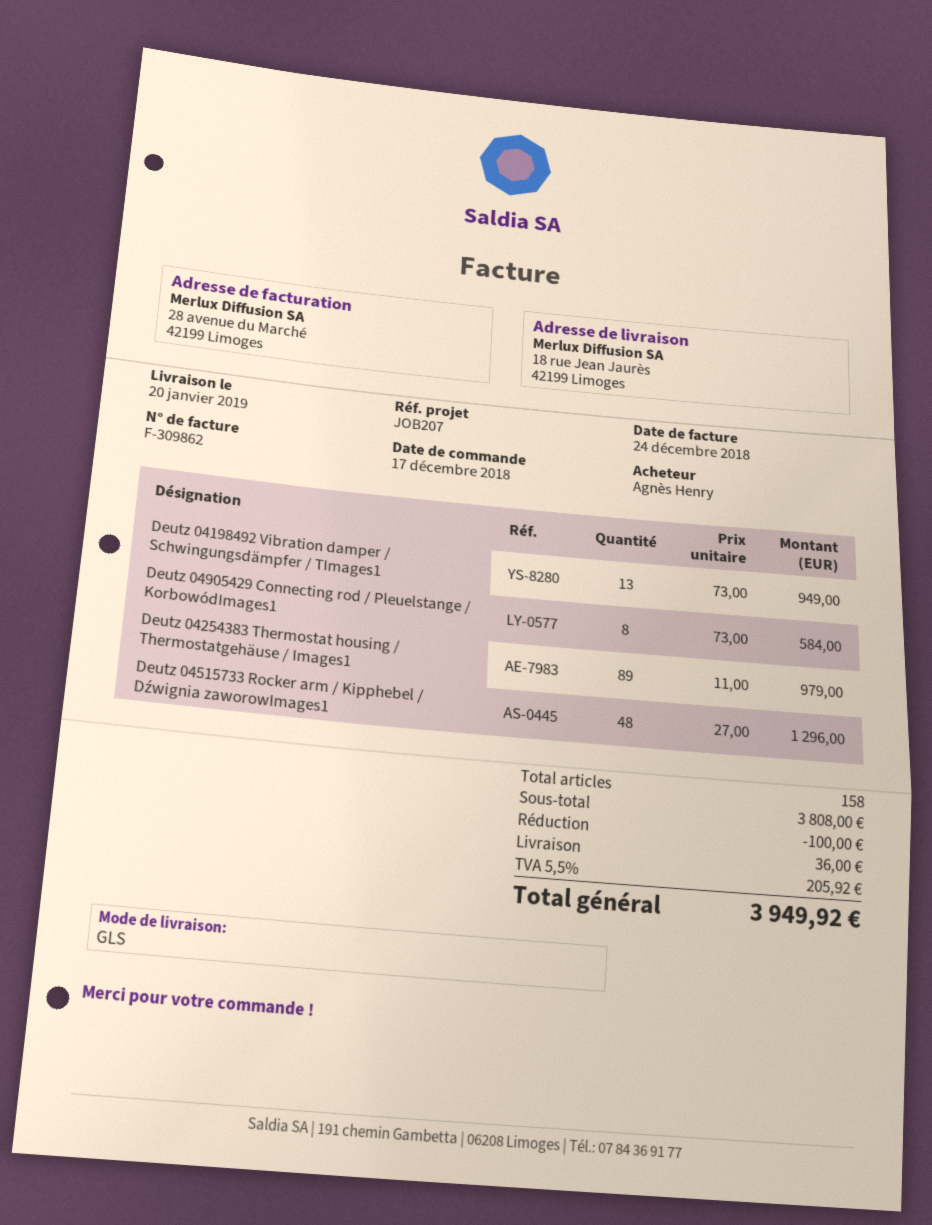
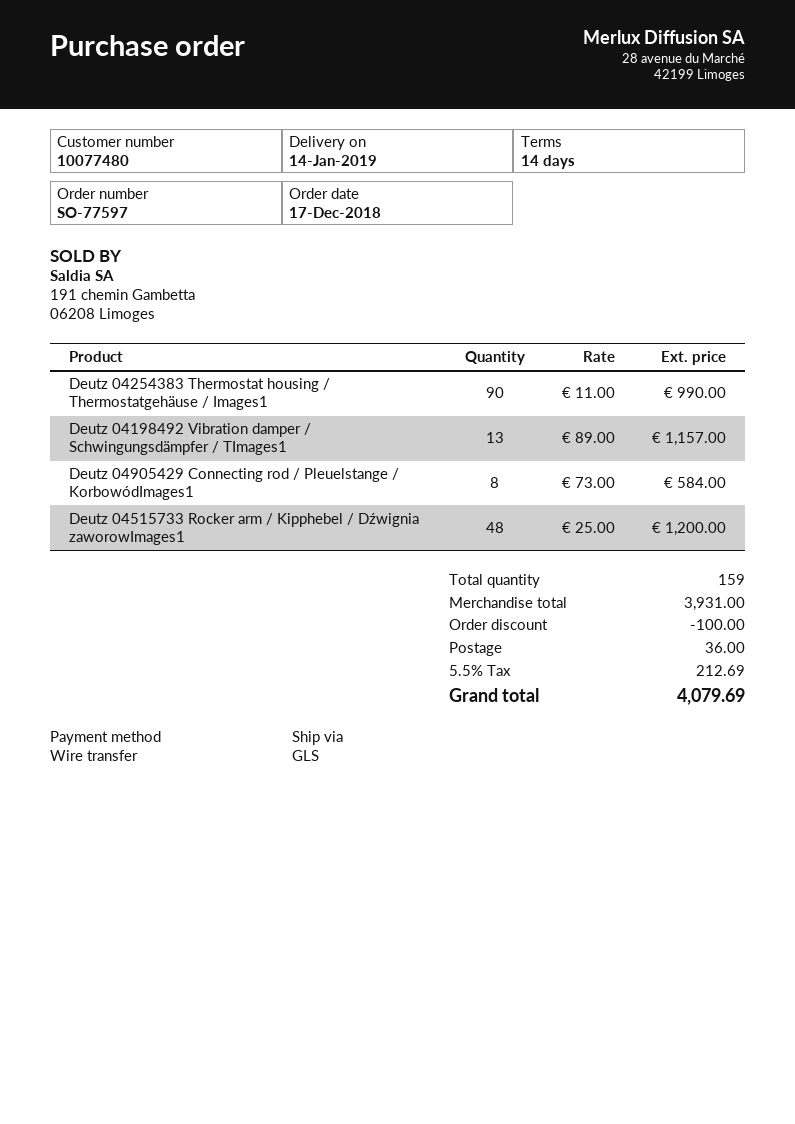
delivery date: 2019-01-20 -> 2019-01-14
Deutz 04198492 Vibration damper / Schwingungsdämpfer / TImages1: 13 x 73.00 = 949.00 -> 13 x 89.00 = 1157.00
Deutz 04254383 Thermostat housing / Thermostatgehäuse / Images1: 89 x 11.00 = 979.00 -> 90 x 11.00 = 990.00
Deutz 04515733 Rocker arm / Kipphebel / Dźwignia zaworowImages1: 48 x 27.00 = 1296.00 -> 48 x 25.00 = 1200.00
total quantity: 158 -> 159
subtotal: 3808.00 -> 3931.00
tax: 5.5% = 205.92 -> 5.5% = 212.69
total: 3949.92 -> 4079.69

